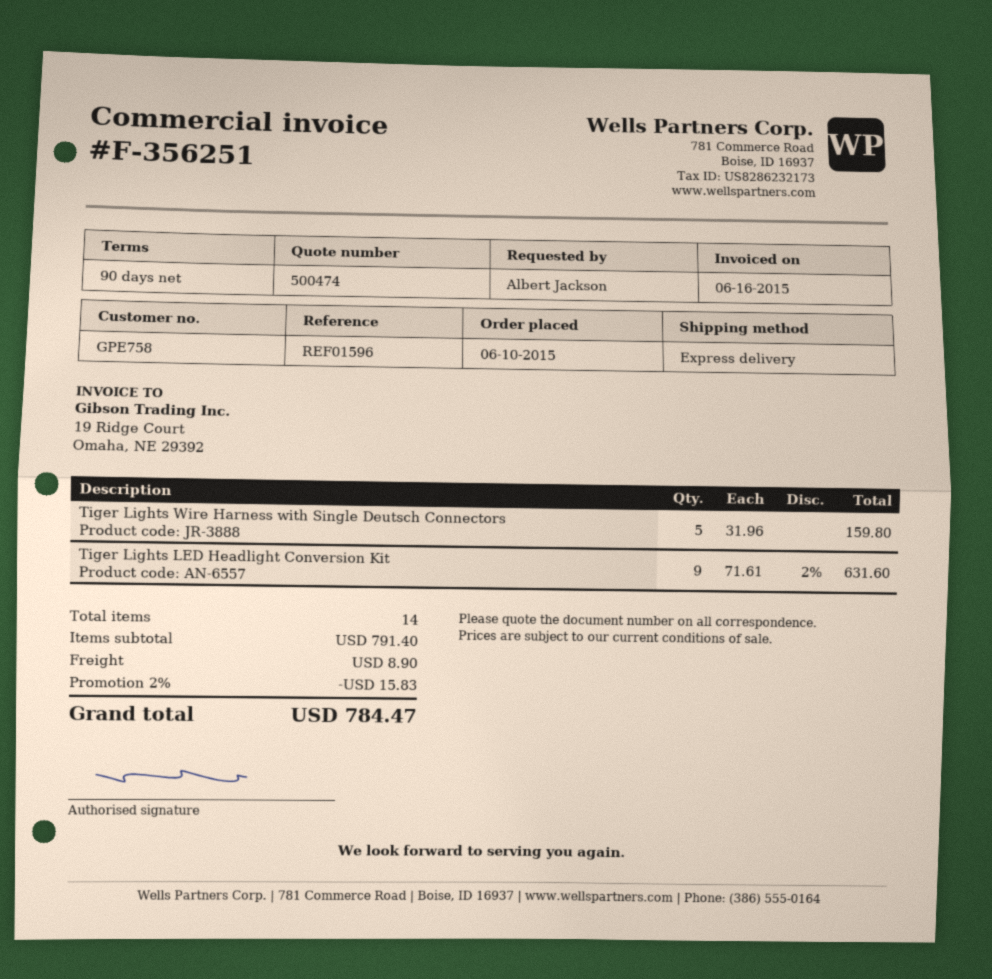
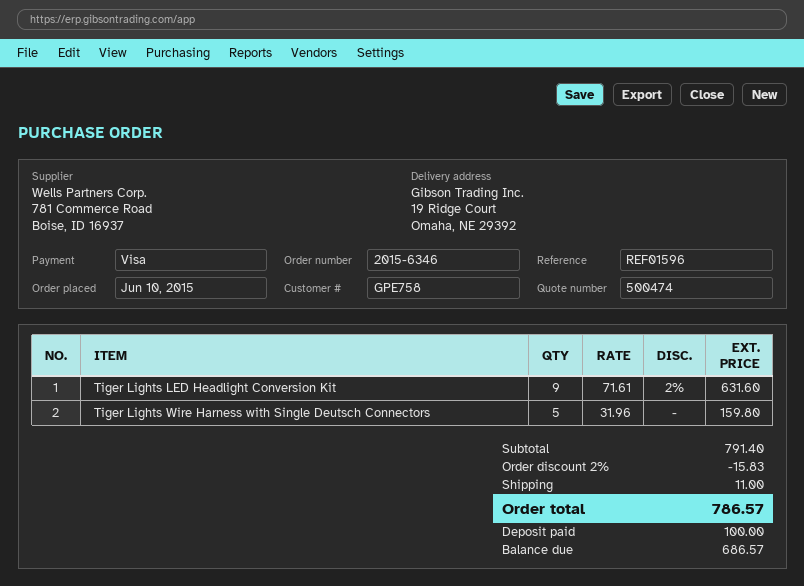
shipping: 8.90 -> 11.00
total: 784.47 -> 786.57

